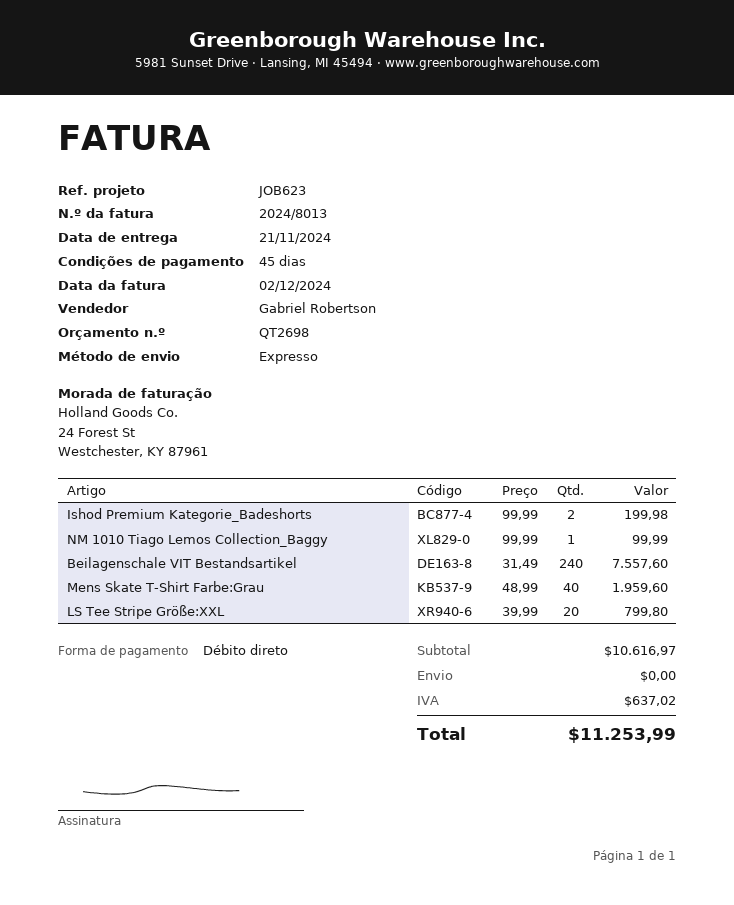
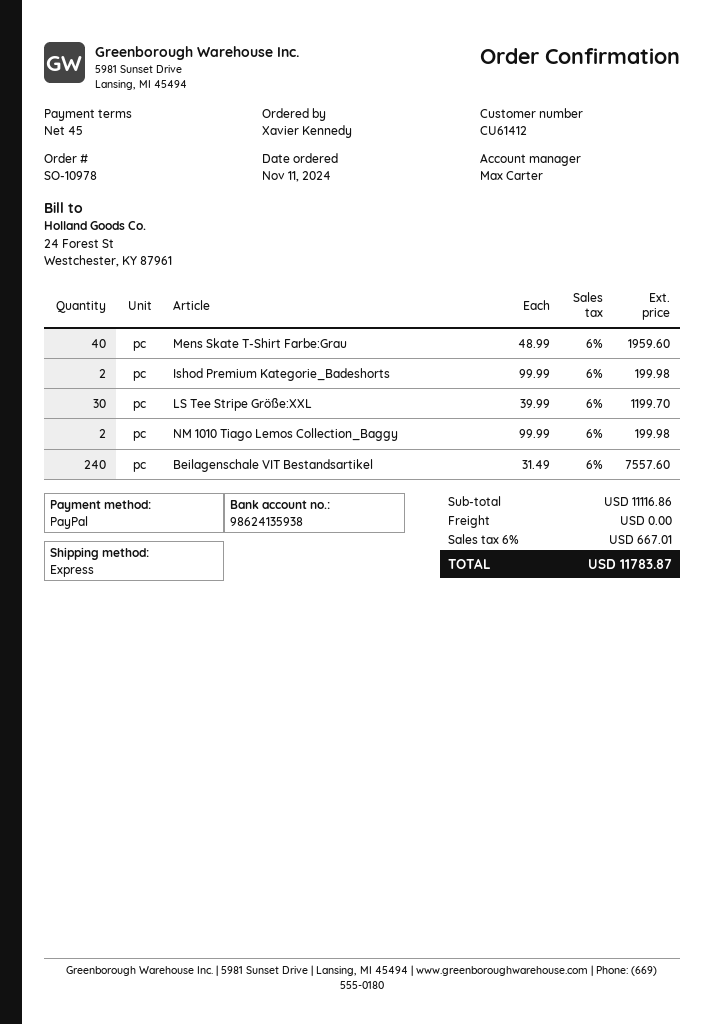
sales rep: Gabriel Robertson -> Max Carter
payment method: direct debit -> PayPal
NM 1010 Tiago Lemos Collection_Baggy: 1 x 99.99 = 99.99 -> 2 x 99.99 = 199.98
LS Tee Stripe Größe:XXL: 20 x 39.99 = 799.80 -> 30 x 39.99 = 1199.70
subtotal: 10616.97 -> 11116.86
tax: 637.02 -> 667.01
total: 11253.99 -> 11783.87

